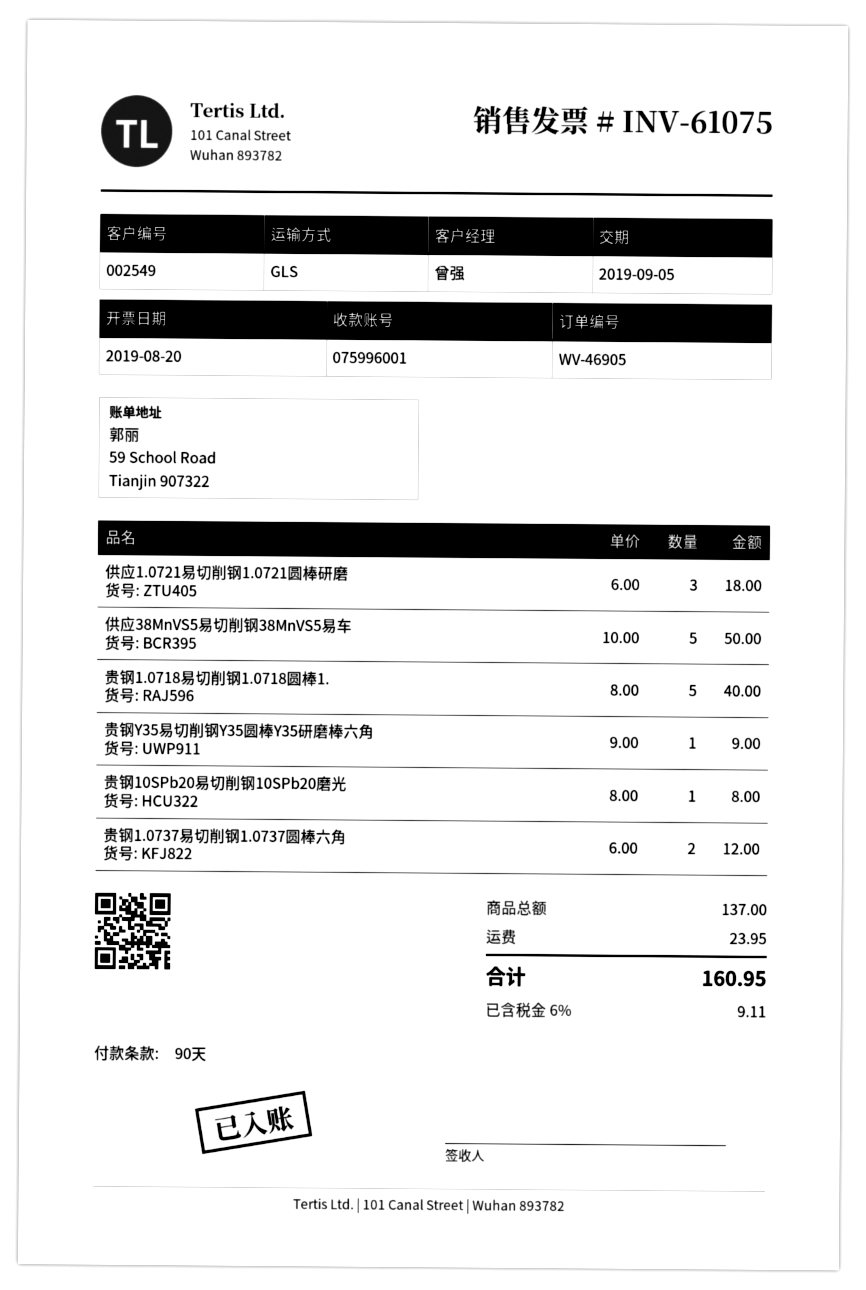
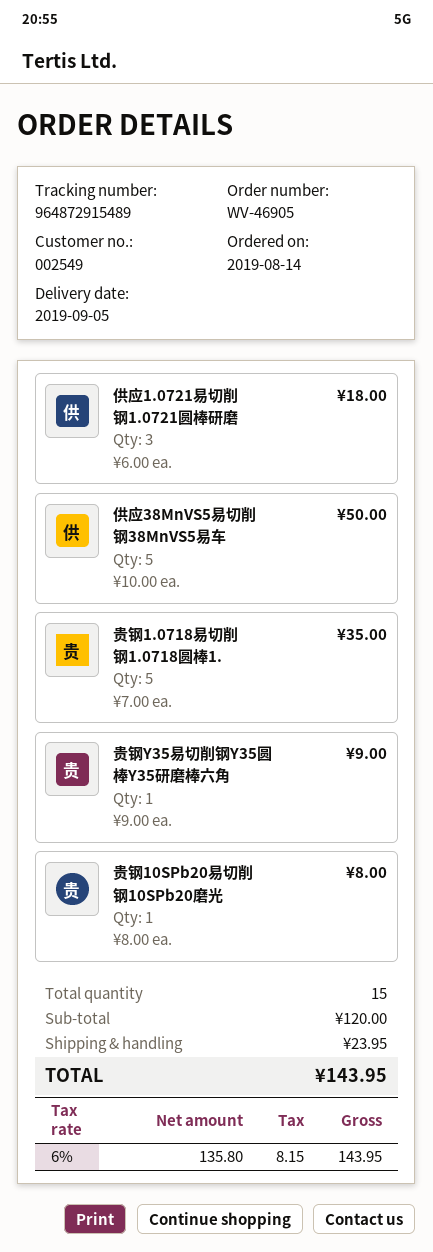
贵钢1.0718易切削钢1.0718圆棒1.: 5 x 8.00 = 40.00 -> 5 x 7.00 = 35.00
贵钢1.0737易切削钢1.0737圆棒六角: 2 x 6.00 = 12.00 -> none
subtotal: 137.00 -> 120.00
tax: 6% = 9.11 -> 6% = 8.15
total: 160.95 -> 143.95

